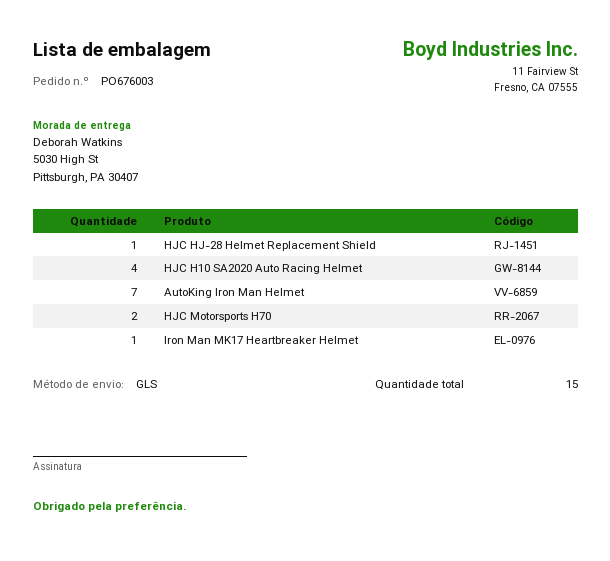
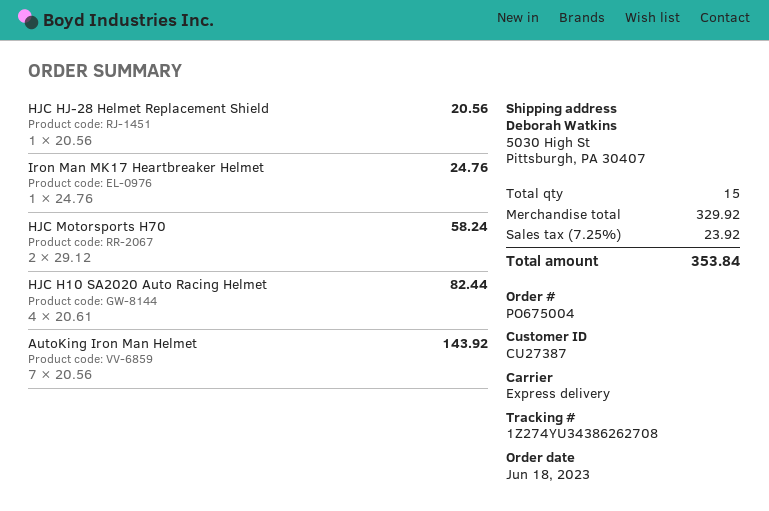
order number: PO676003 -> PO675004
shipping method: GLS -> express

